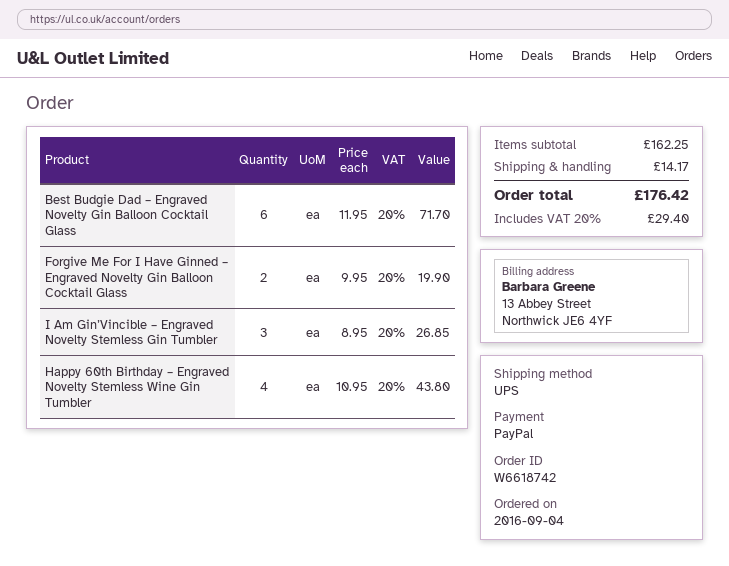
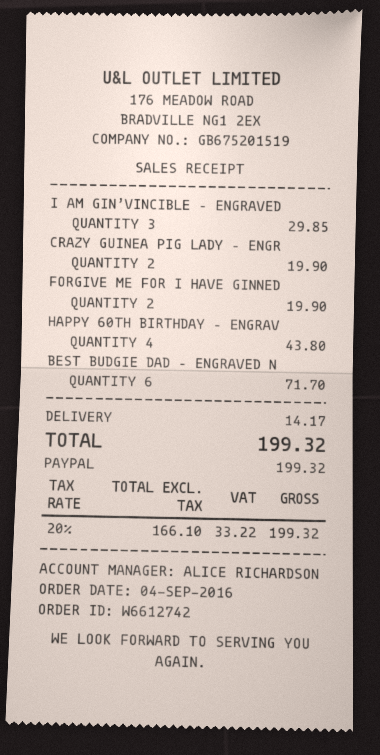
order number: W6618742 -> W6612742
I Am Gin’Vincible – Engraved Novelty Stemless Gin Tumbler: 3 for 26.85 -> 3 for 29.85
CRAZY GUINEA PIG LADY – ENGR: none -> 2 for 19.90
tax: 20% = 29.40 -> 20% = 33.22
total: 176.42 -> 199.32

